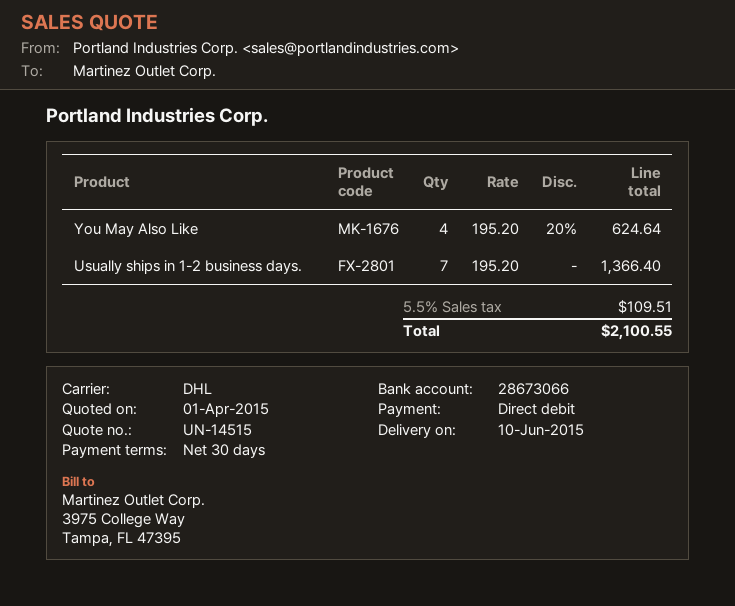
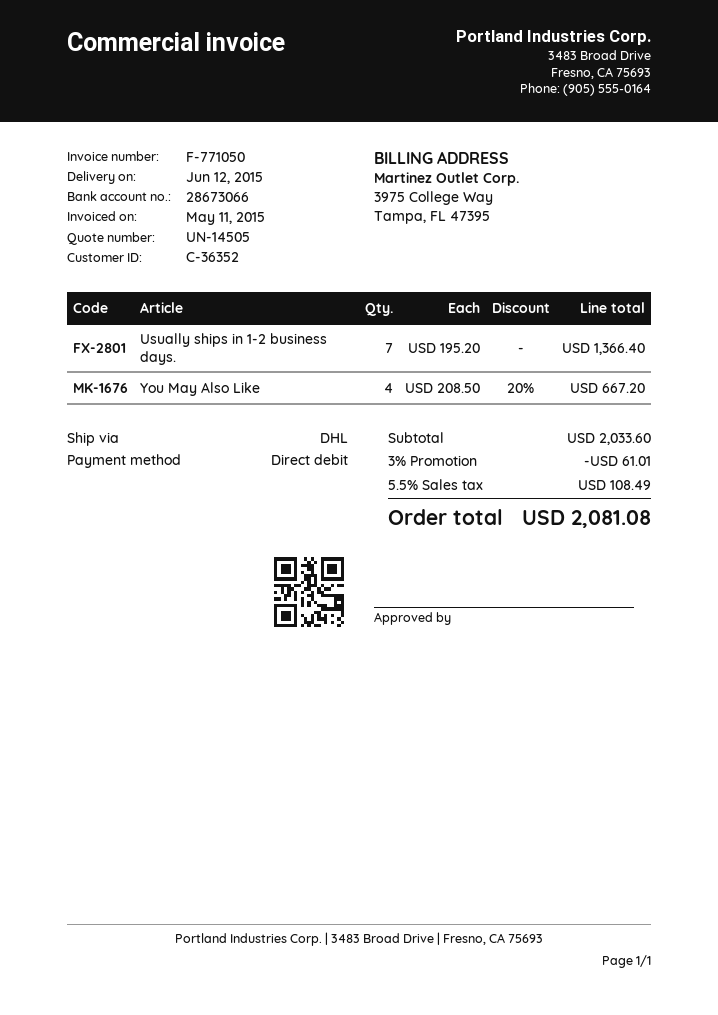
quote number: UN-14515 -> UN-14505
delivery date: 2015-06-10 -> 2015-06-12
You May Also Like: 4 x 195.20 - 20% = 624.64 -> 4 x 208.50 - 20% = 667.20
discount: none -> 3% = 61.01
tax: 5.5% = 109.51 -> 5.5% = 108.49
total: 2100.55 -> 2081.08

